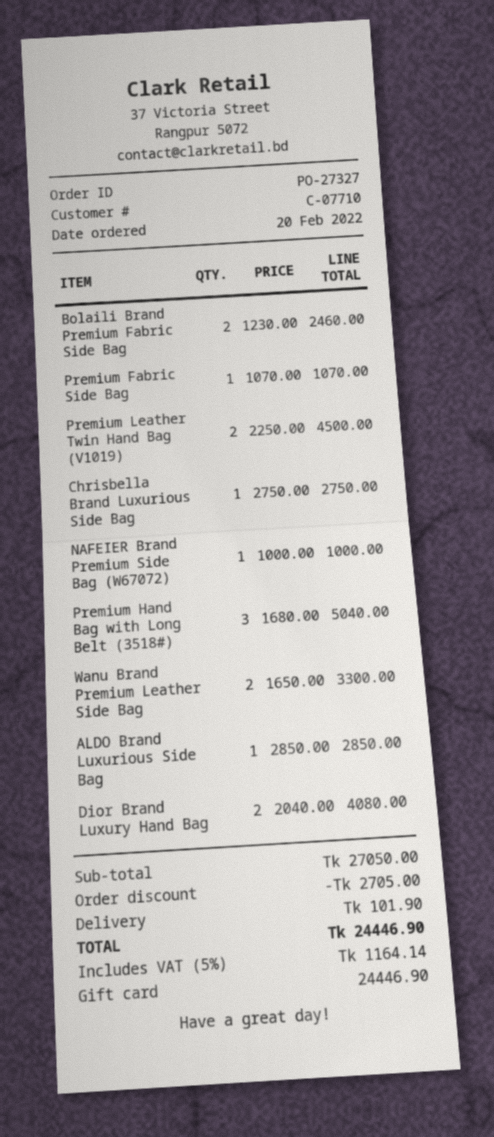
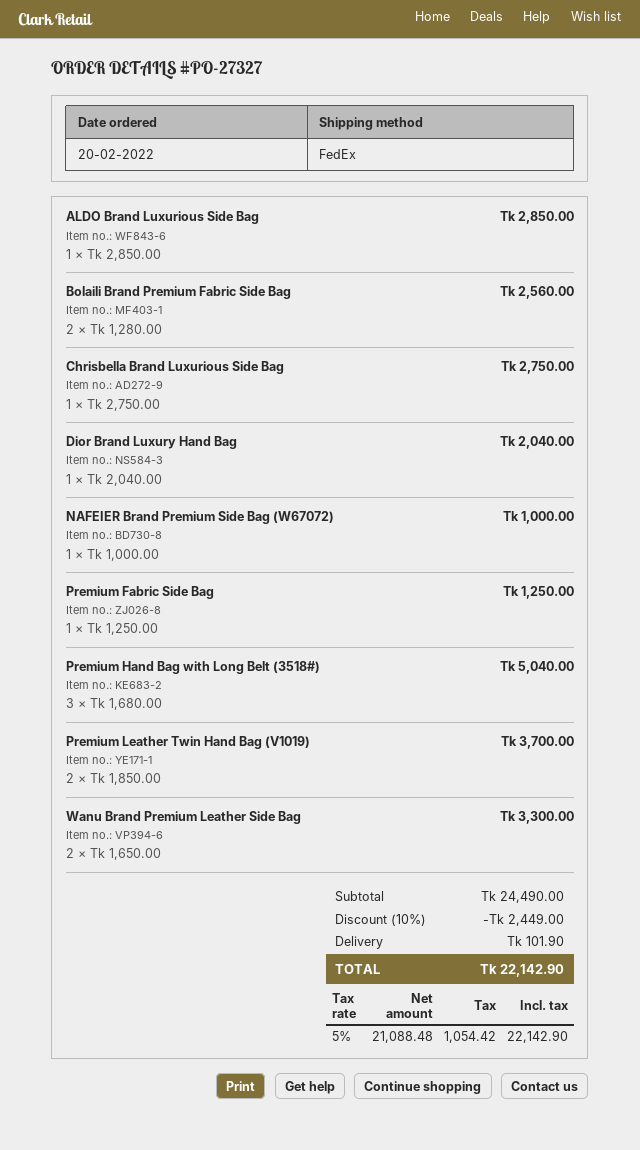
Bolaili Brand Premium Fabric Side Bag: 2 x 1230.00 = 2460.00 -> 2 x 1280.00 = 2560.00
Premium Fabric Side Bag: 1 x 1070.00 = 1070.00 -> 1 x 1250.00 = 1250.00
Premium Leather Twin Hand Bag (V1019): 2 x 2250.00 = 4500.00 -> 2 x 1850.00 = 3700.00
Dior Brand Luxury Hand Bag: 2 x 2040.00 = 4080.00 -> 1 x 2040.00 = 2040.00
subtotal: 27050.00 -> 24490.00
discount: 2705.00 -> 2449.00
tax: 5% = 1164.14 -> 5% = 1054.42
total: 24446.90 -> 22142.90

